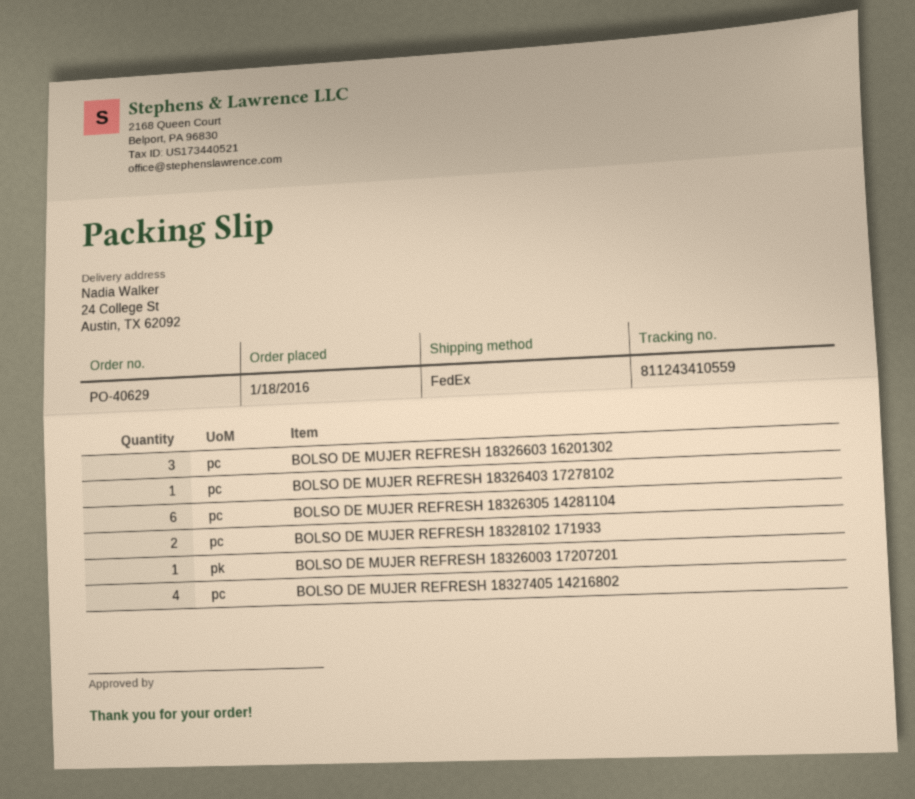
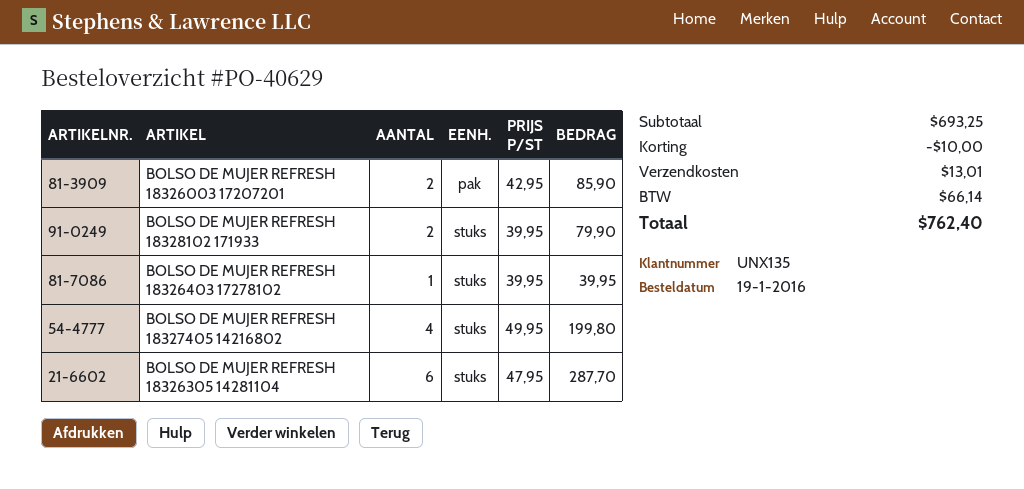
order date: 2016-01-18 -> 2016-01-19
BOLSO DE MUJER REFRESH 18326603 16201302: 3 -> none
BOLSO DE MUJER REFRESH 18326003 17207201: 1 -> 2

